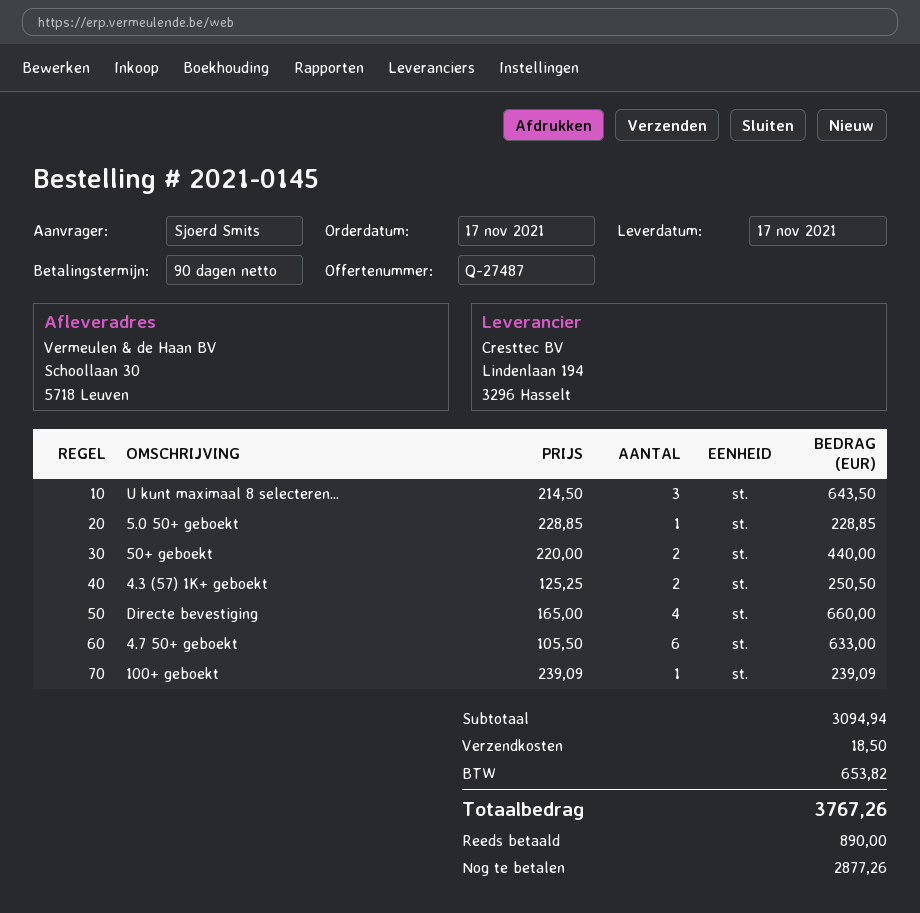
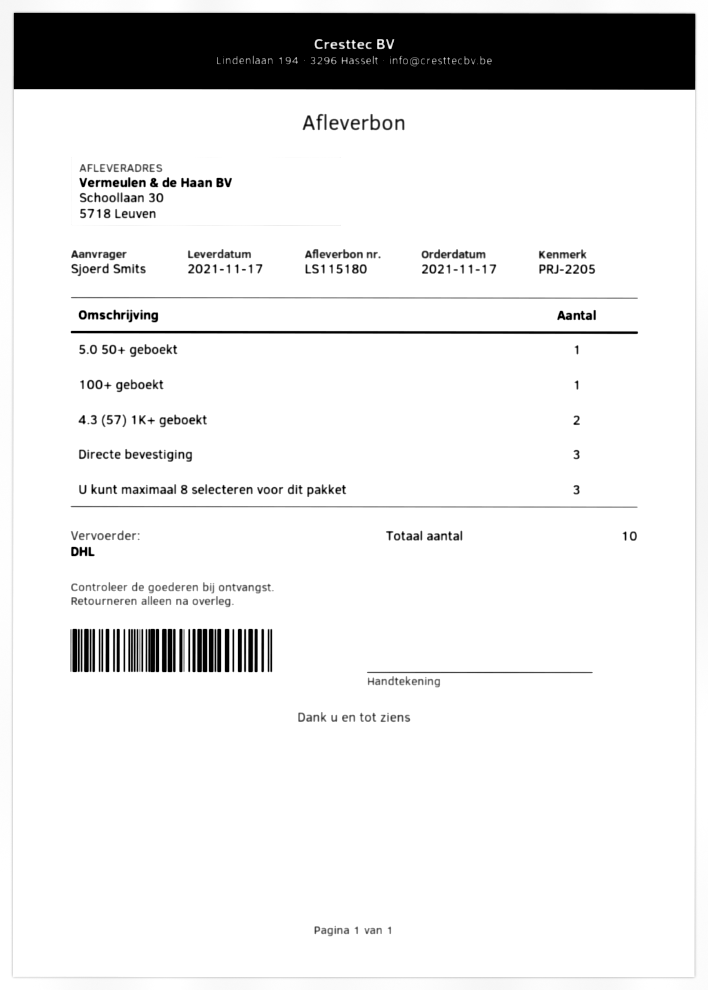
50+ geboekt: 2 -> none
Directe bevestiging: 4 -> 3
4.7 50+ geboekt: 6 -> none

